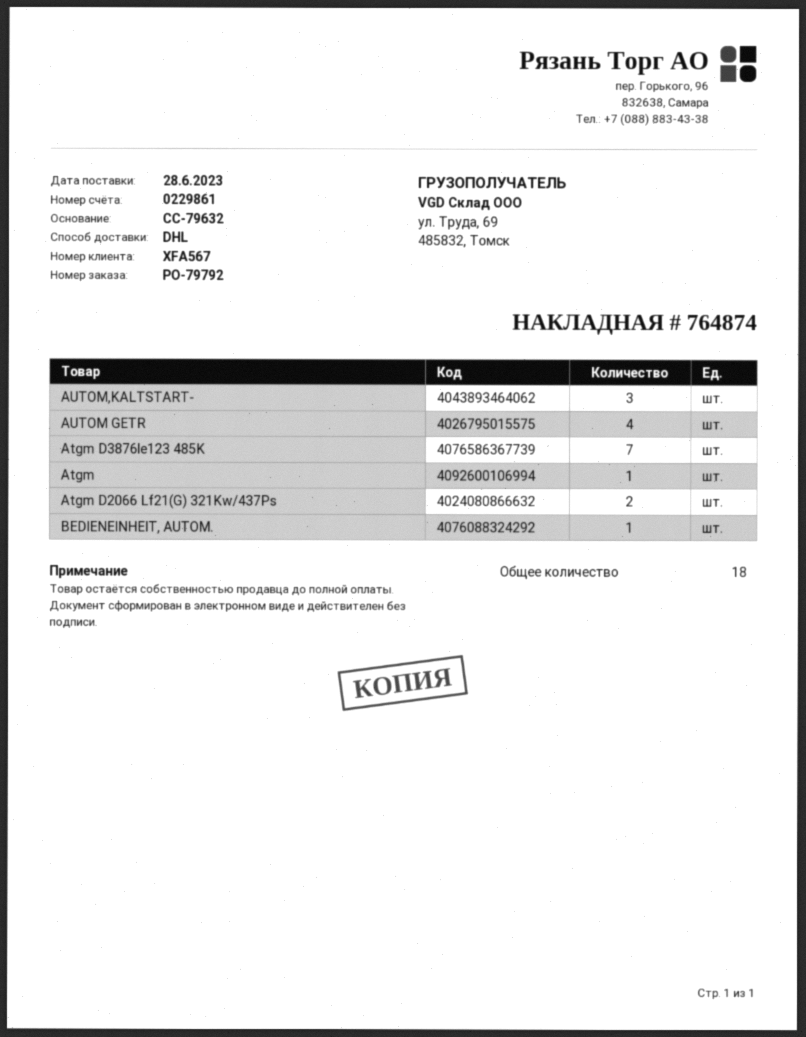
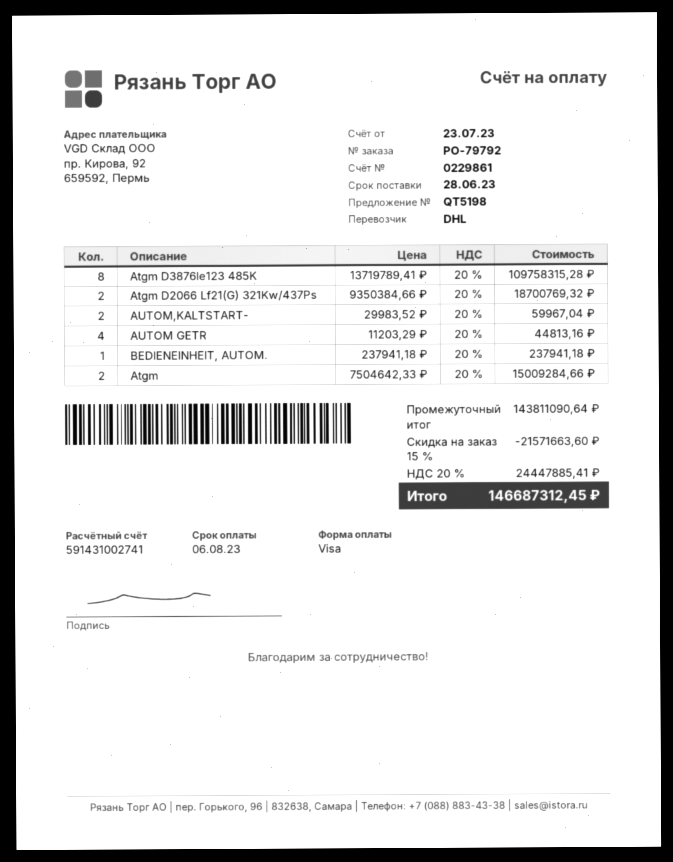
AUTOM,KALTSTART-: 3 -> 2
Atgm D3876le123 485K: 7 -> 8
Atgm: 1 -> 2

